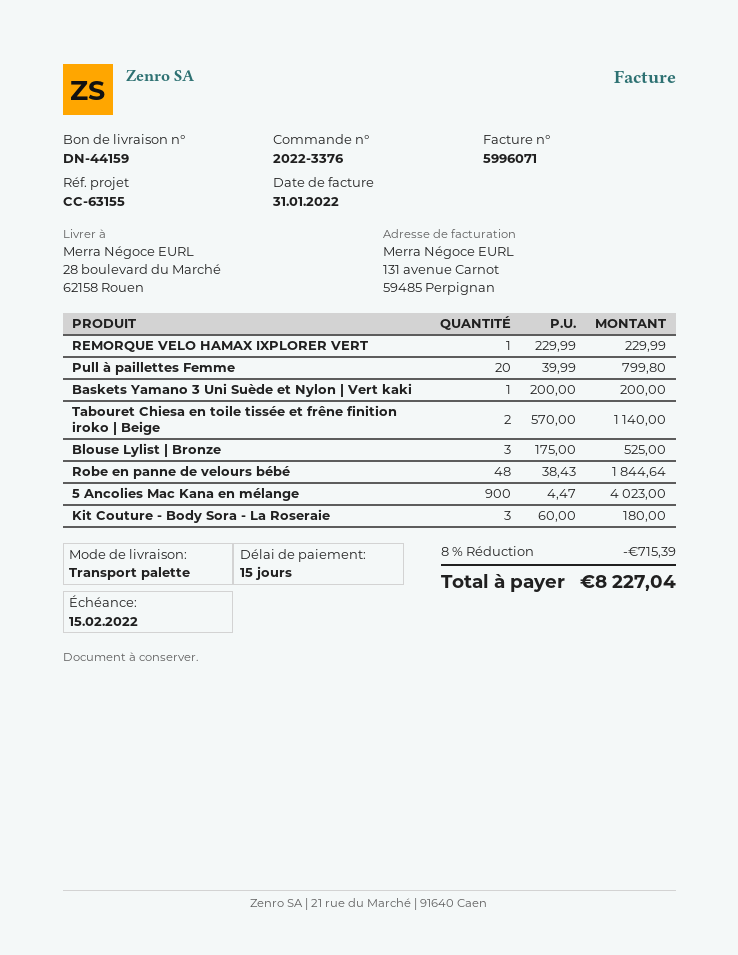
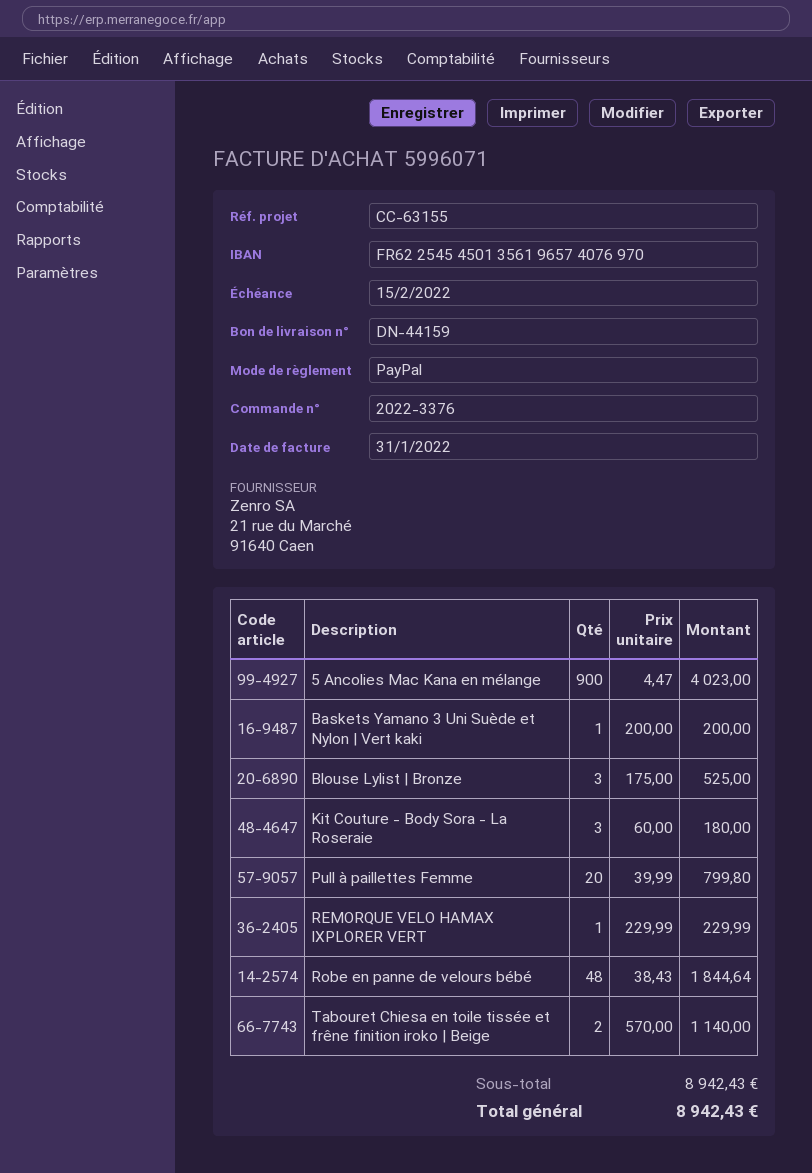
discount: 8% = 715.39 -> none
total: 8227.04 -> 8942.43

